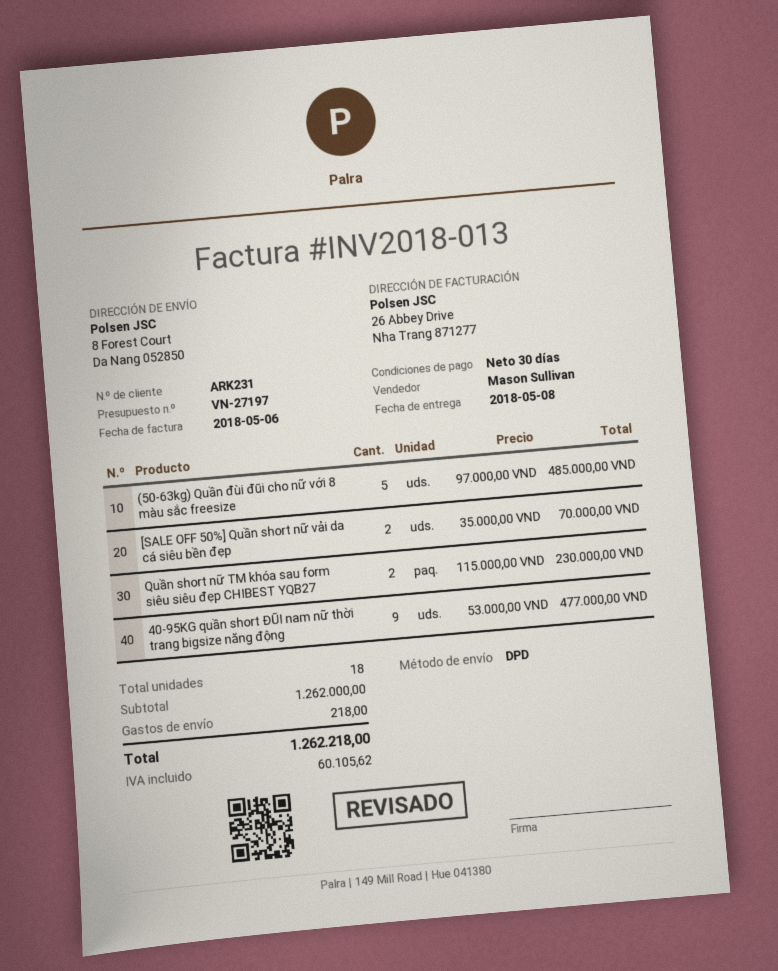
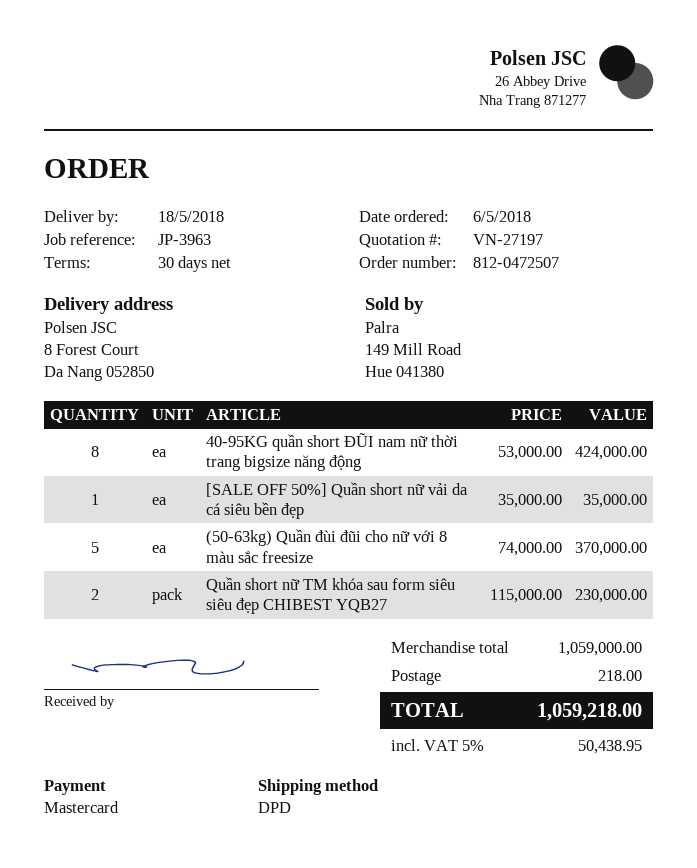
delivery date: 2018-05-08 -> 2018-05-18
(50-63kg) Quần đùi đũi cho nữ với 8 màu sắc freesize: 5 x 97000.00 = 485000.00 -> 5 x 74000.00 = 370000.00
[SALE OFF 50%] Quần short nữ vải da cá siêu bền đẹp: 2 x 35000.00 = 70000.00 -> 1 x 35000.00 = 35000.00
40-95KG quần short ĐŨI nam nữ thời trang bigsize năng động: 9 x 53000.00 = 477000.00 -> 8 x 53000.00 = 424000.00
subtotal: 1262000.00 -> 1059000.00
tax: 60105.62 -> 50438.95
total: 1262218.00 -> 1059218.00

